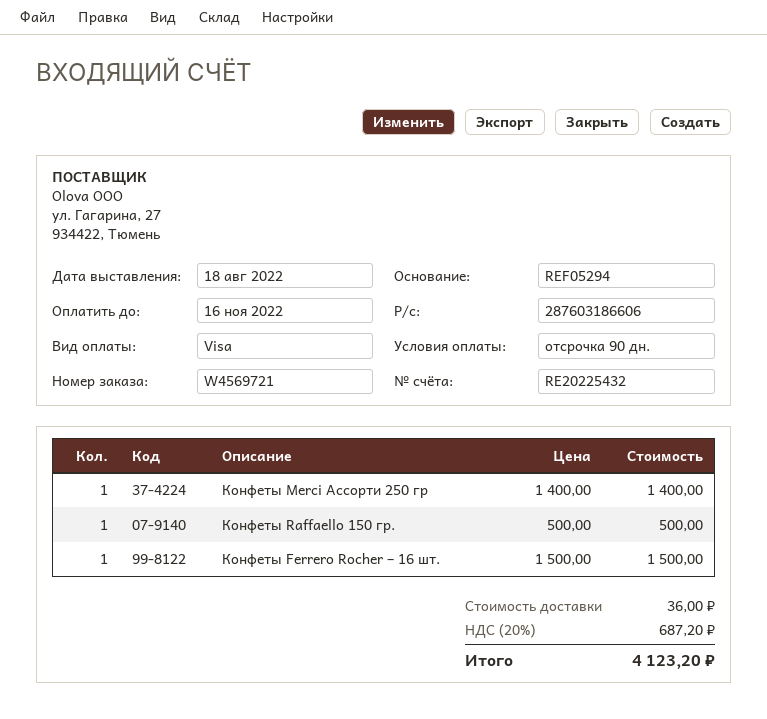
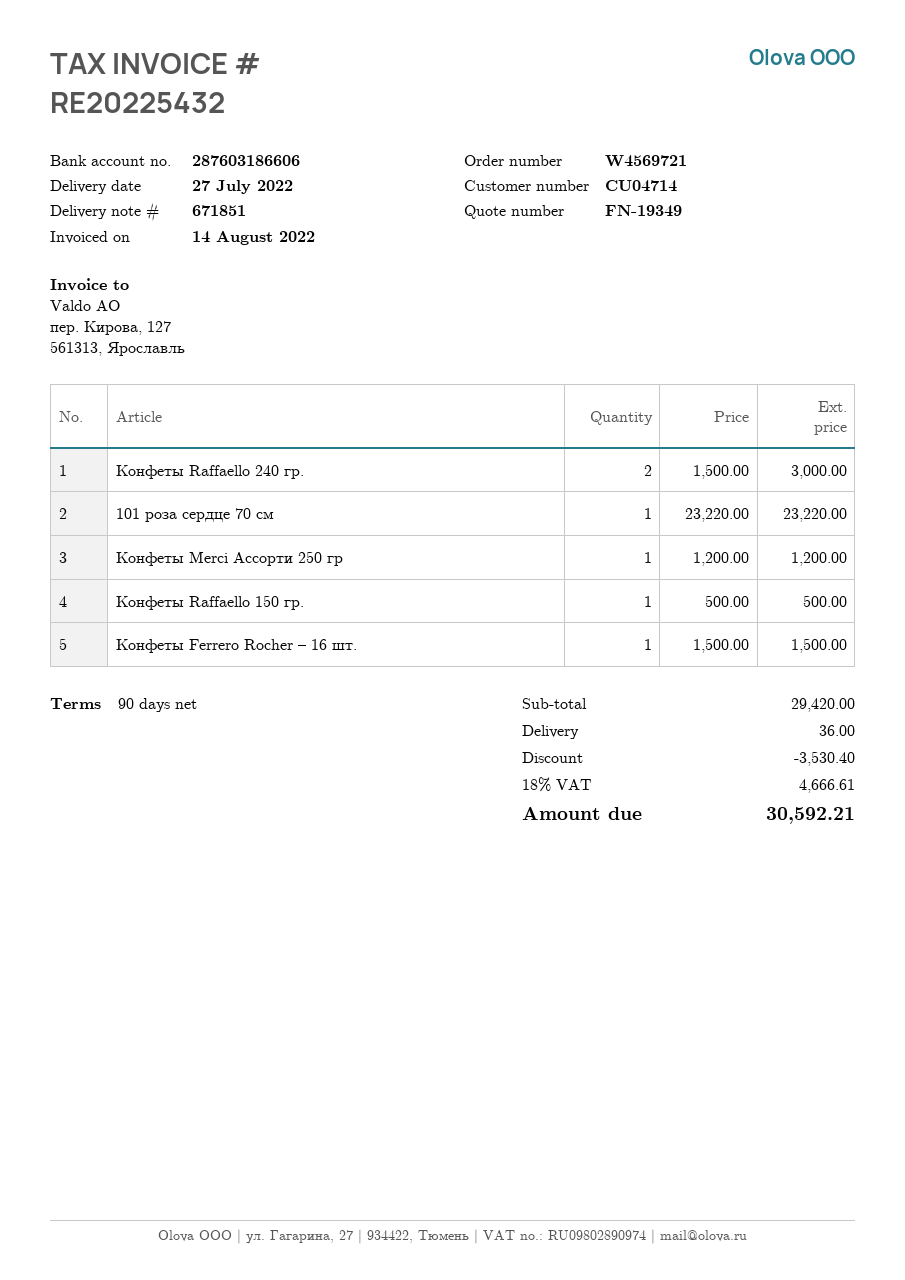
invoice date: 2022-08-18 -> 2022-08-14
Конфеты Merci Ассорти 250 гр: 1 x 1400.00 = 1400.00 -> 1 x 1200.00 = 1200.00
Конфеты Raffaello 240 гр.: none -> 2 x 1500.00 = 3000.00
101 роза сердце 70 см: none -> 1 x 23220.00 = 23220.00
discount: none -> 3530.40
tax: 20% = 687.20 -> 18% = 4666.61
total: 4123.20 -> 30592.21

